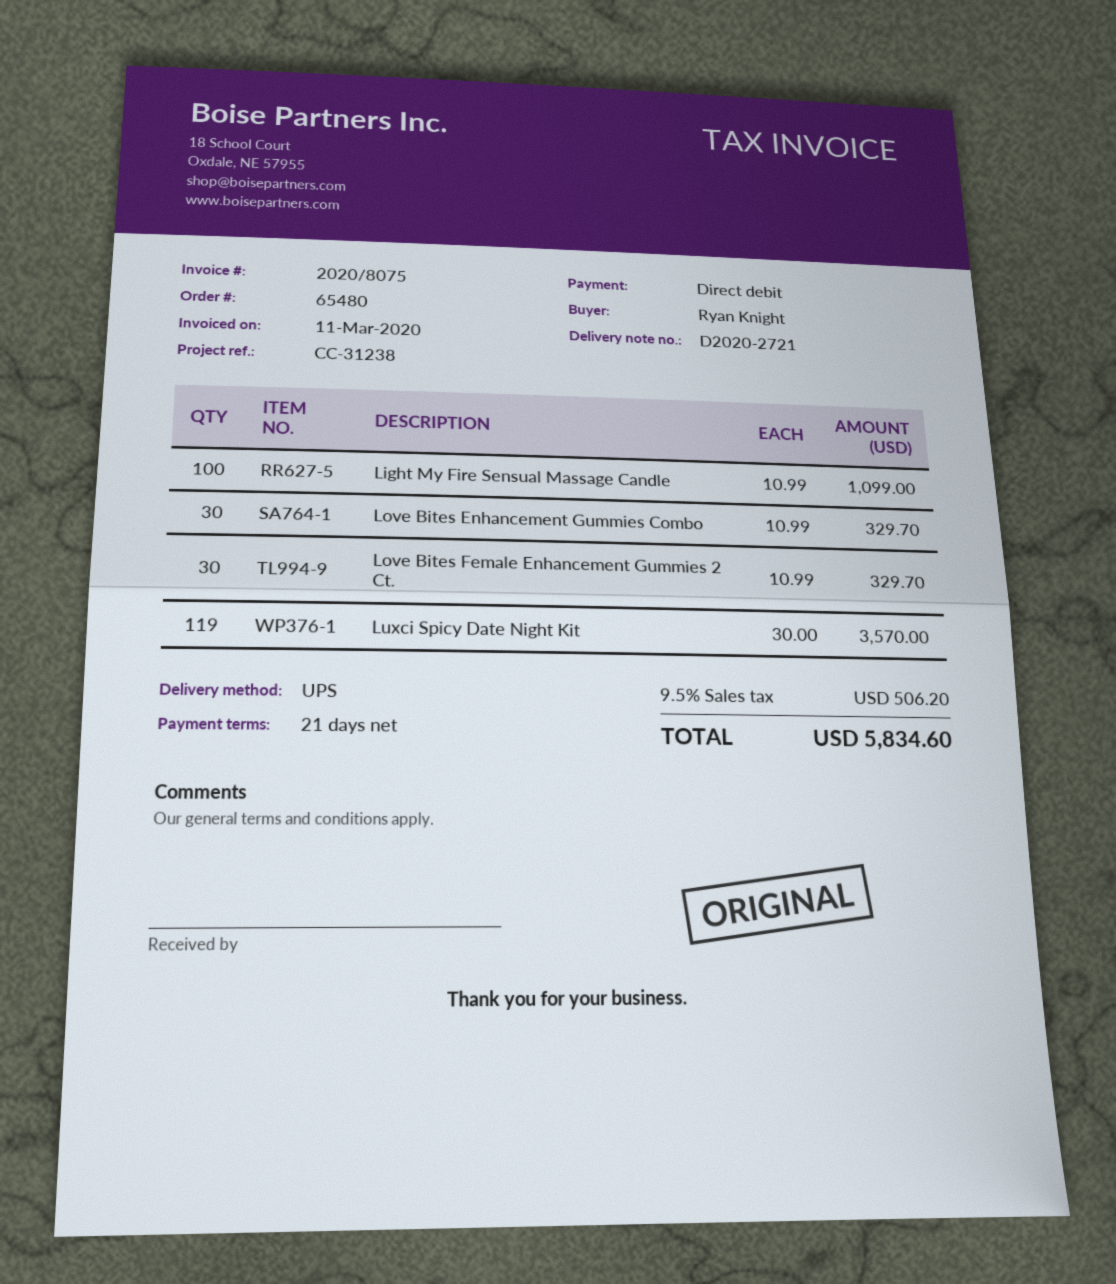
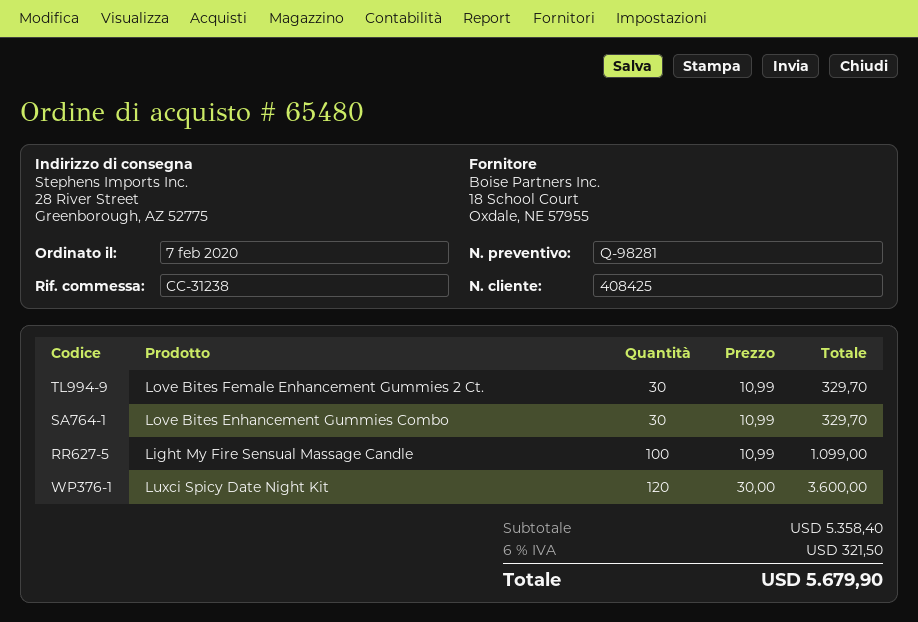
Luxci Spicy Date Night Kit: 119 x 30.00 = 3570.00 -> 120 x 30.00 = 3600.00
tax: 9.5% = 506.20 -> 6% = 321.50
total: 5834.60 -> 5679.90

